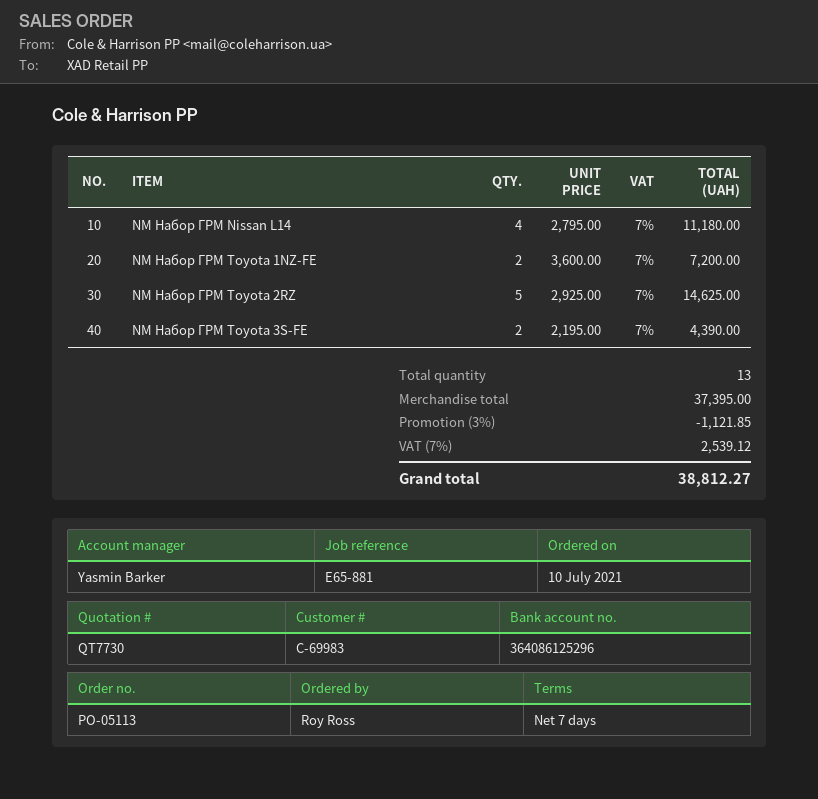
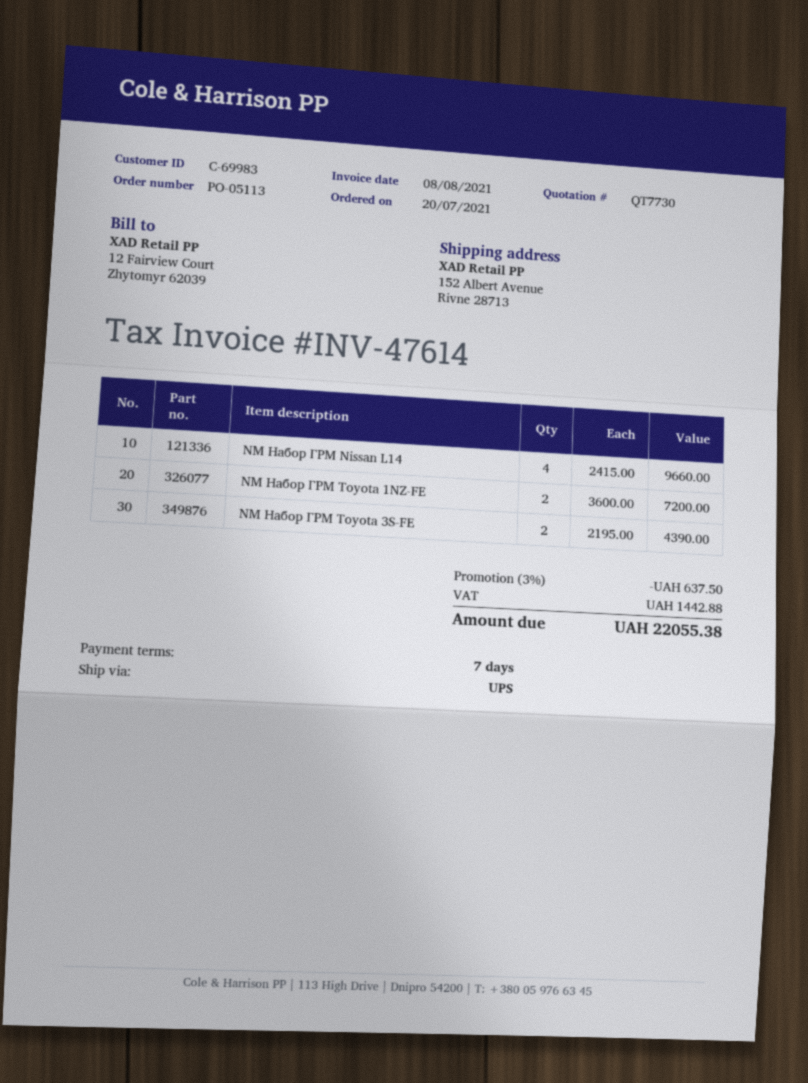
order date: 2021-07-10 -> 2021-07-20
NM Набор ГРМ Nissan L14: 4 x 2795.00 = 11180.00 -> 4 x 2415.00 = 9660.00
NM Набор ГРМ Toyota 2RZ: 5 x 2925.00 = 14625.00 -> none
discount: 3% = 1121.85 -> 3% = 637.50
tax: 2539.12 -> 1442.88
total: 38812.27 -> 22055.38

